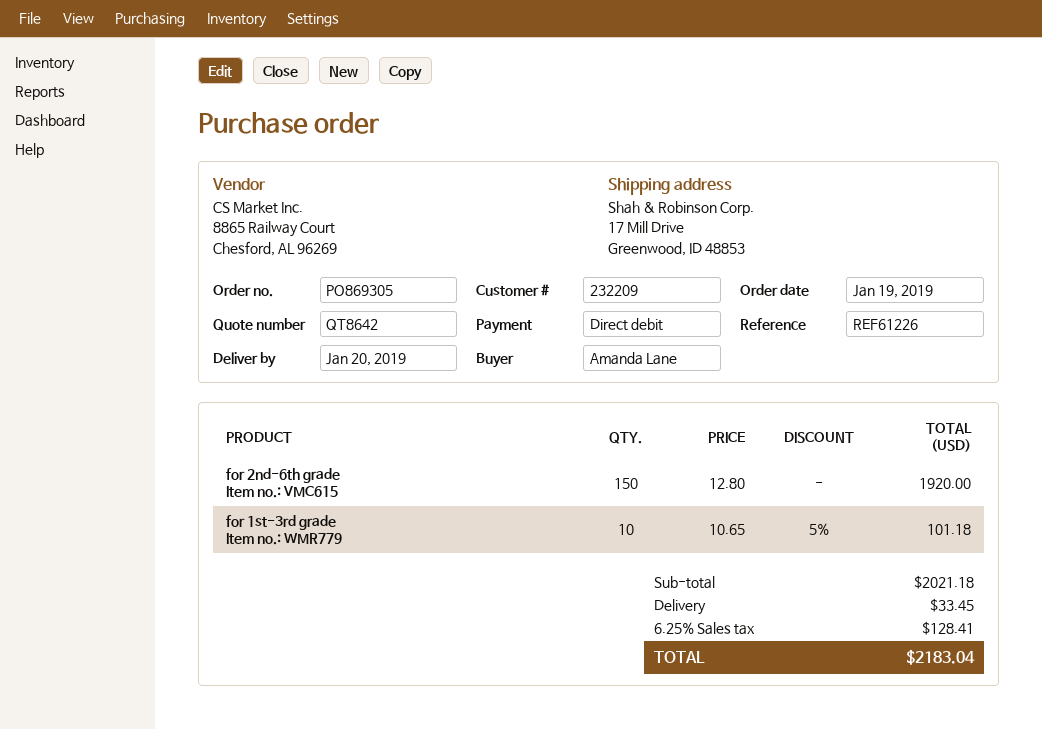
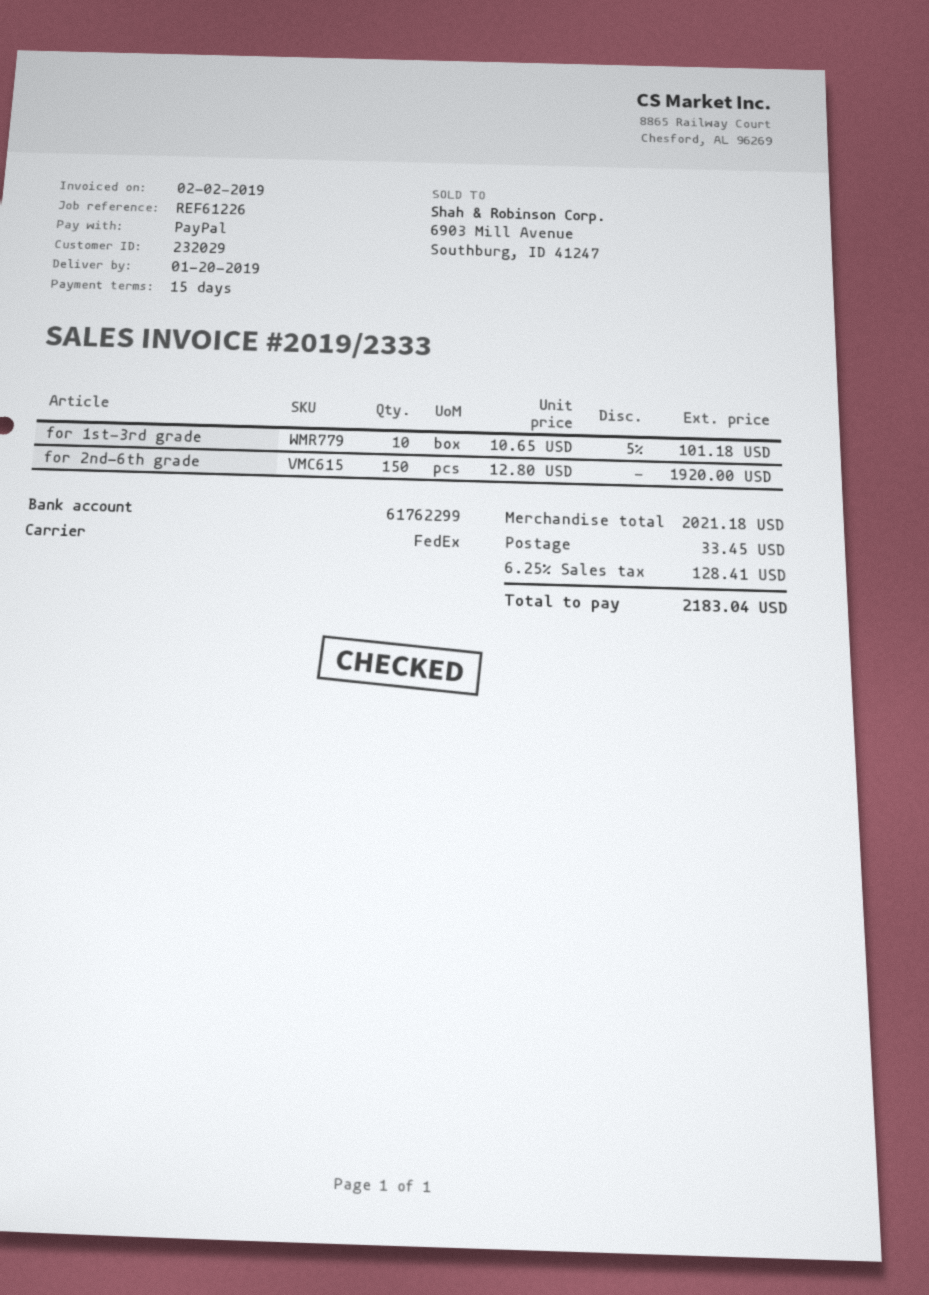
customer number: 232209 -> 232029
payment method: direct debit -> PayPal

